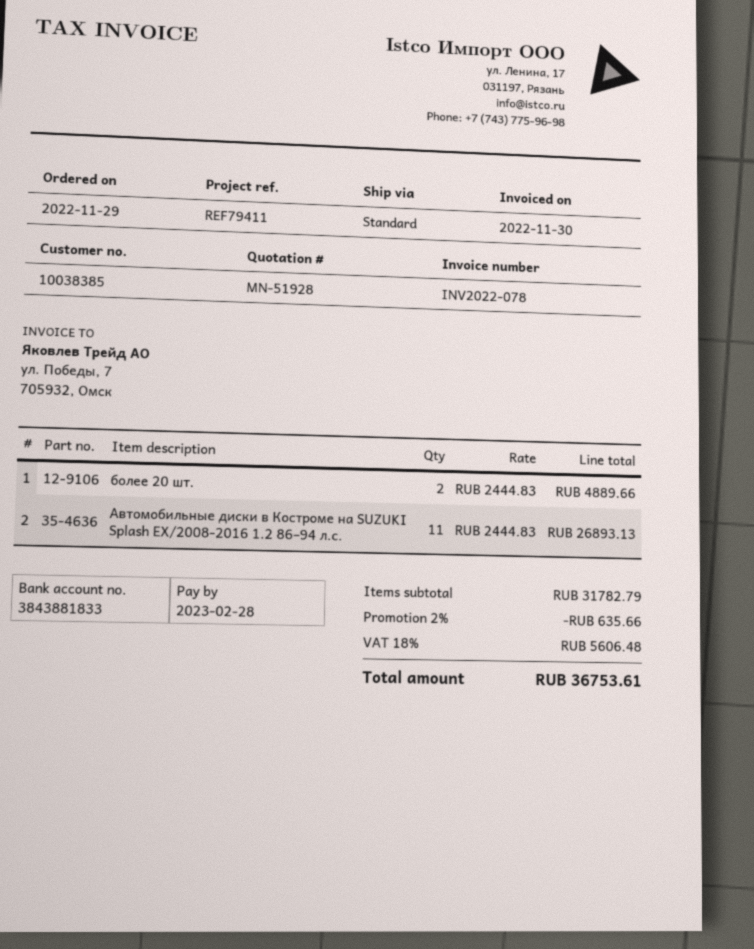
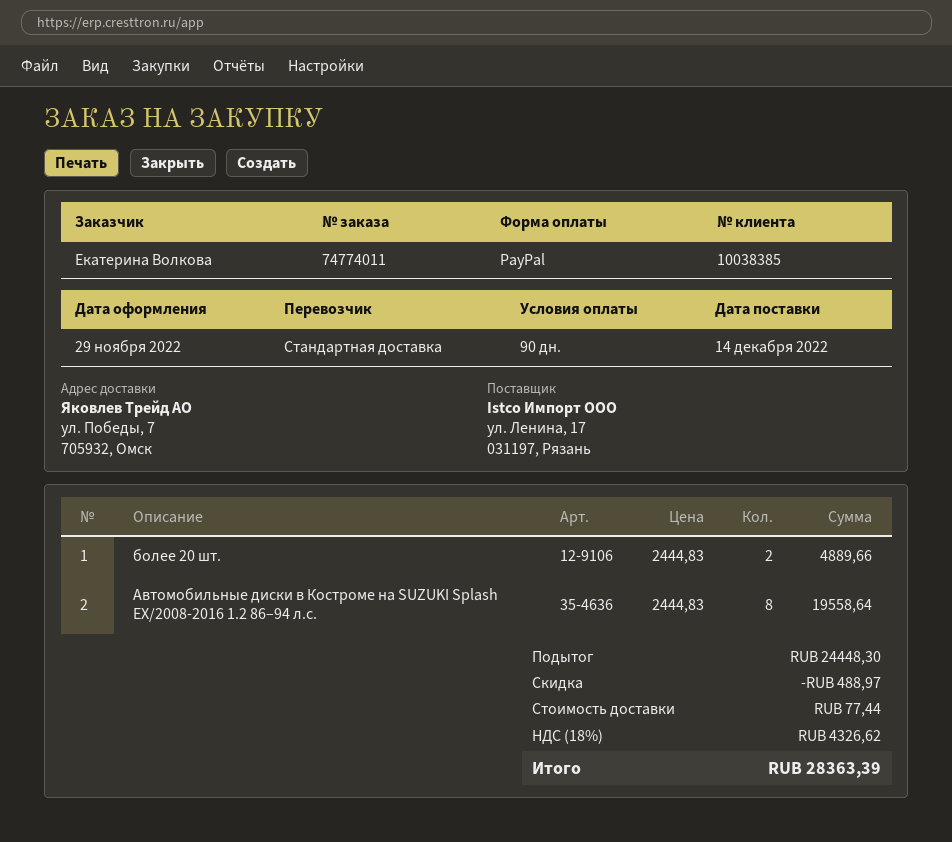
Автомобильные диски в Костроме на SUZUKI Splash EX/2008-2016 1.2 86–94 л.с.: 11 x 2444.83 = 26893.13 -> 8 x 2444.83 = 19558.64
subtotal: 31782.79 -> 24448.30
discount: 635.66 -> 488.97
shipping: none -> 77.44
tax: 18% = 5606.48 -> 18% = 4326.62
total: 36753.61 -> 28363.39

